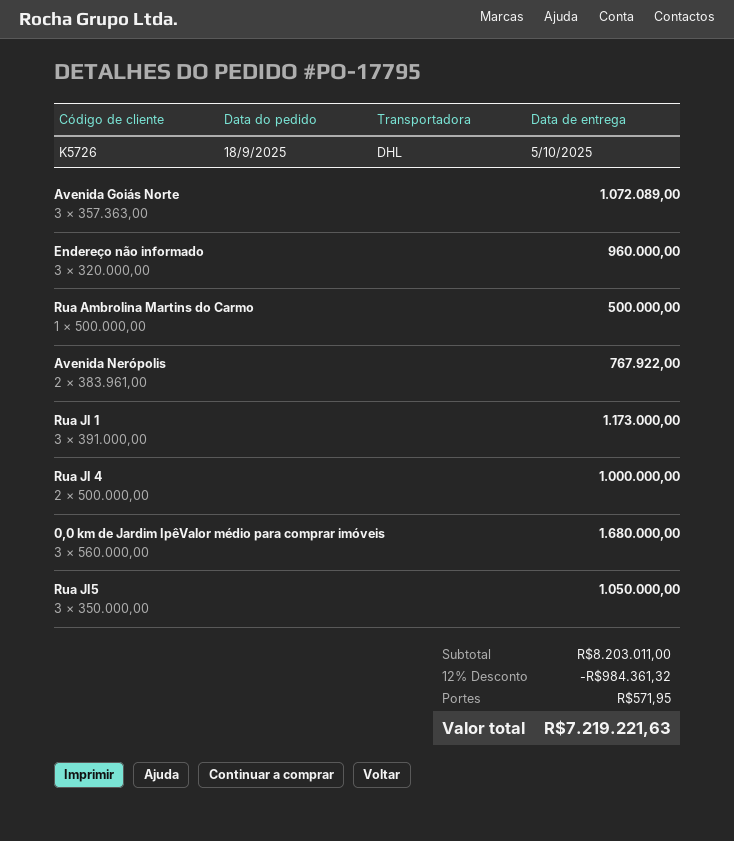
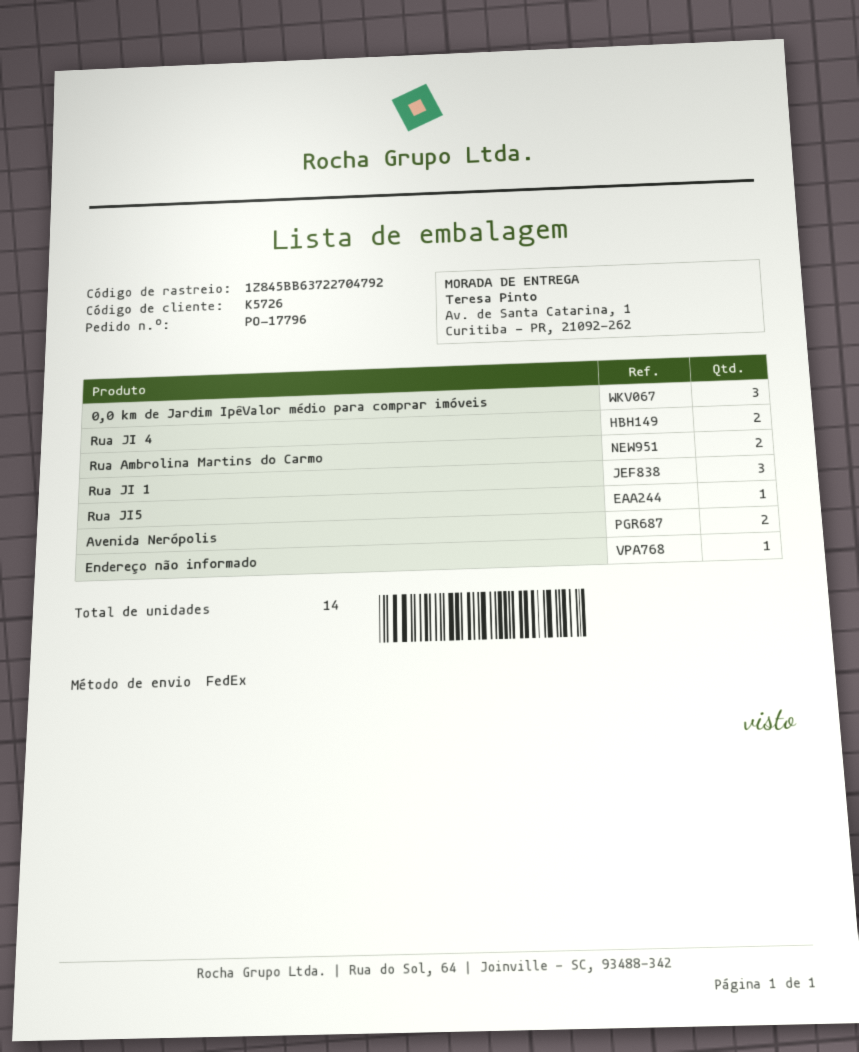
order number: PO-17795 -> PO-17796
shipping method: DHL -> FedEx
Avenida Goiás Norte: 3 -> none
Endereço não informado: 3 -> 1
Rua Ambrolina Martins do Carmo: 1 -> 2
Rua JI5: 3 -> 1

